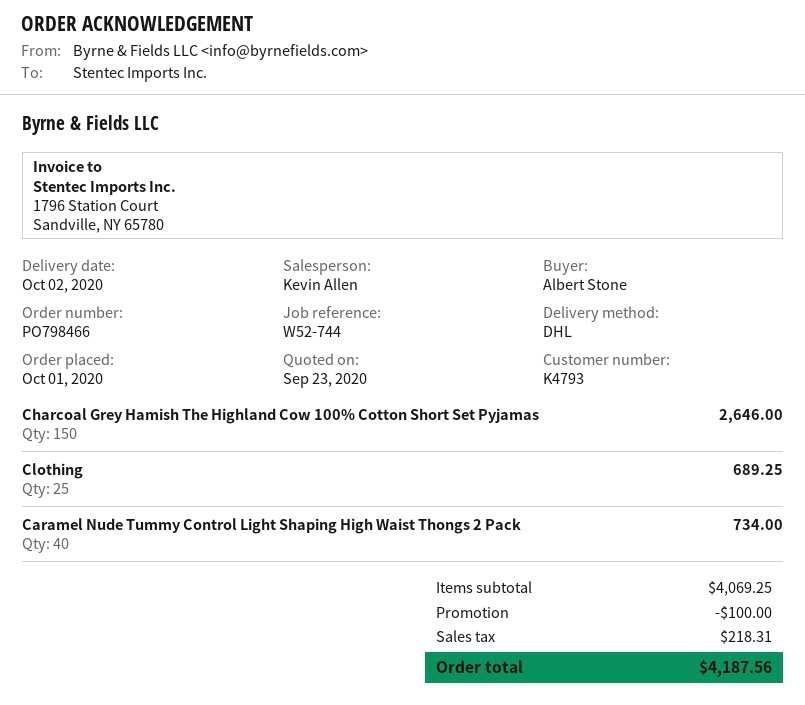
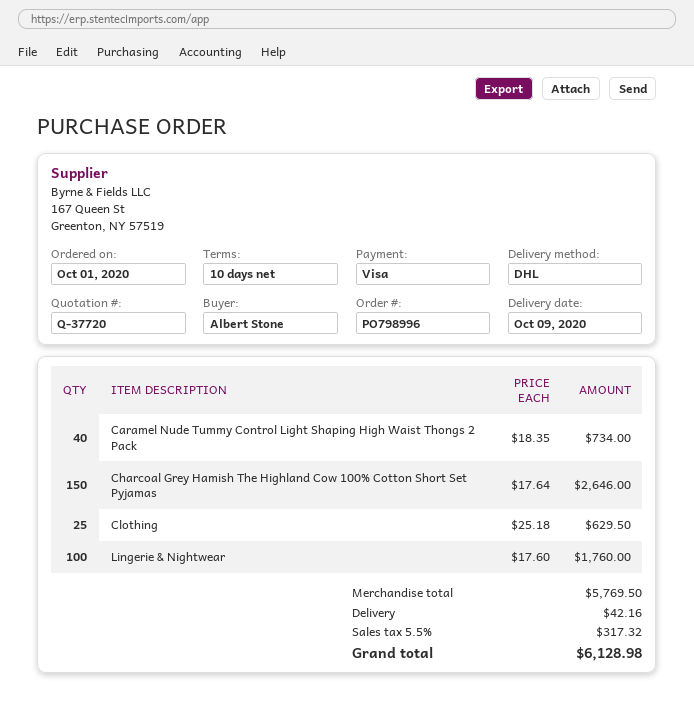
order number: PO798466 -> PO798996
delivery date: 2020-10-02 -> 2020-10-09
Clothing: 25 for 689.25 -> 25 for 629.50
Lingerie & Nightwear: none -> 100 for 1760.00
subtotal: 4069.25 -> 5769.50
discount: 100.00 -> none
shipping: none -> 42.16
tax: 218.31 -> 317.32
total: 4187.56 -> 6128.98

